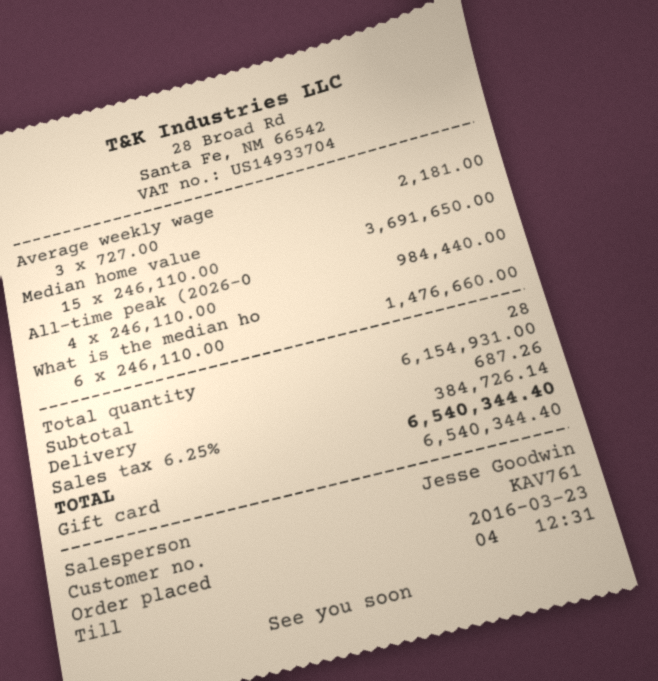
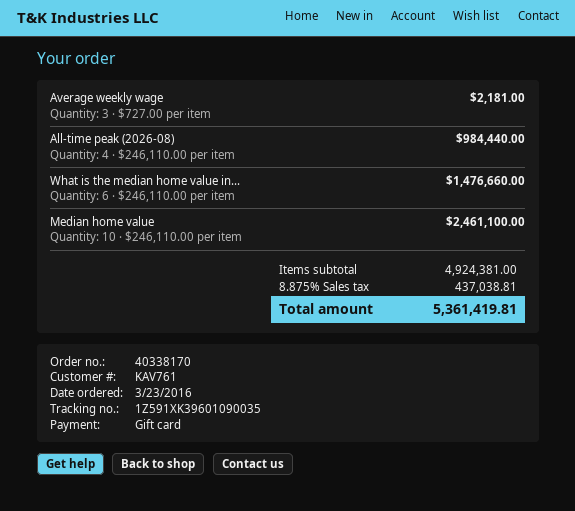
Median home value: 15 x 246110.00 = 3691650.00 -> 10 x 246110.00 = 2461100.00
subtotal: 6154931.00 -> 4924381.00
shipping: 687.26 -> none
tax: 6.25% = 384726.14 -> 8.875% = 437038.81
total: 6540344.40 -> 5361419.81

